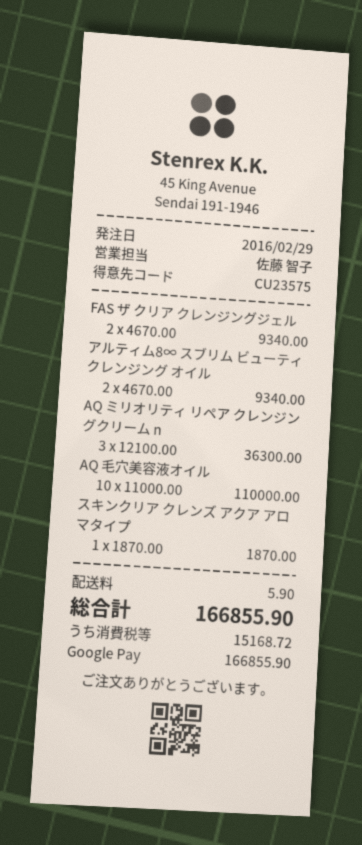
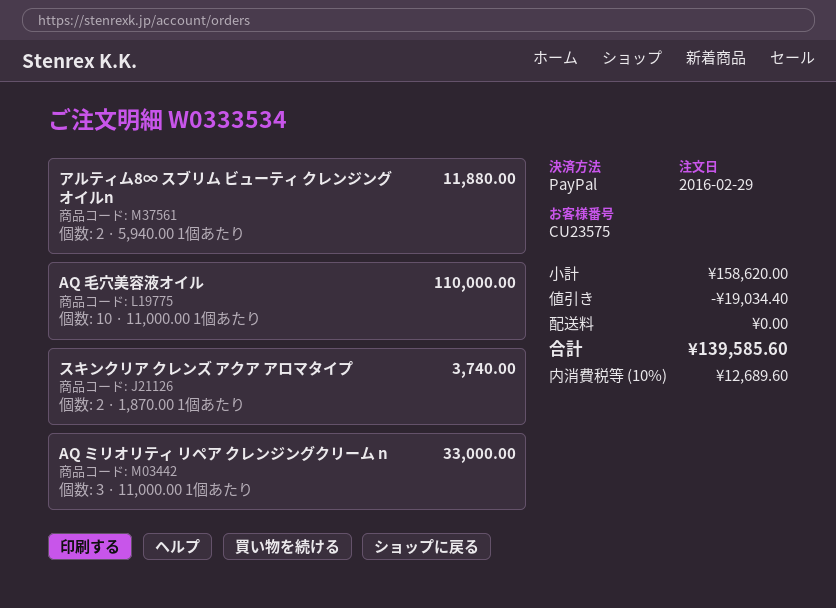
payment method: Google Pay -> PayPal
FAS ザ クリア クレンジングジェル: 2 x 4670.00 = 9340.00 -> none
アルティム8∞ スブリム ビューティ クレンジング オイル: 2 x 4670.00 = 9340.00 -> 2 x 5940.00 = 11880.00
AQ ミリオリティ リペア クレンジングクリーム n: 3 x 12100.00 = 36300.00 -> 3 x 11000.00 = 33000.00
スキンクリア クレンズ アクア アロマタイプ: 1 x 1870.00 = 1870.00 -> 2 x 1870.00 = 3740.00
discount: none -> 19034.40
shipping: 5.90 -> 0.00
tax: 15168.72 -> 12689.60
total: 166855.90 -> 139585.60

